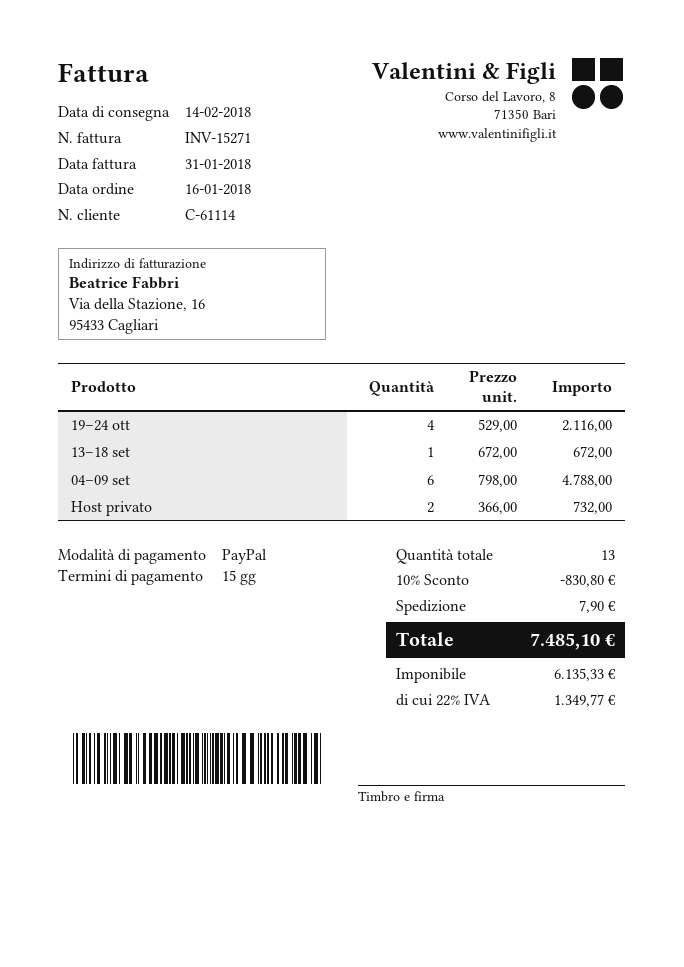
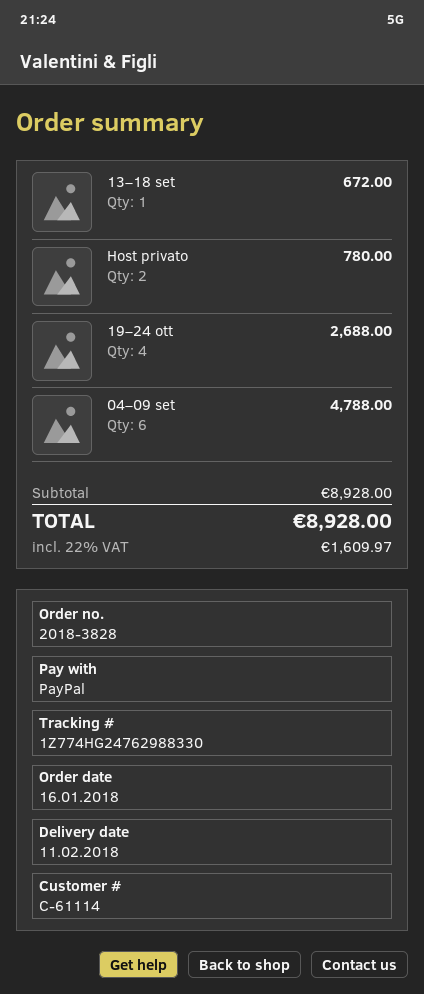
delivery date: 2018-02-14 -> 2018-02-11
19–24 ott: 4 for 2116.00 -> 4 for 2688.00
Host privato: 2 for 732.00 -> 2 for 780.00
discount: 10% = 830.80 -> none
shipping: 7.90 -> none
tax: 22% = 1349.77 -> 22% = 1609.97
total: 7485.10 -> 8928.00

